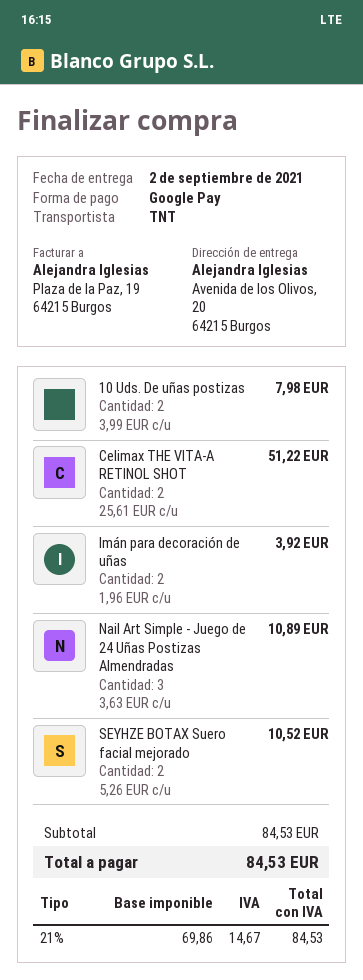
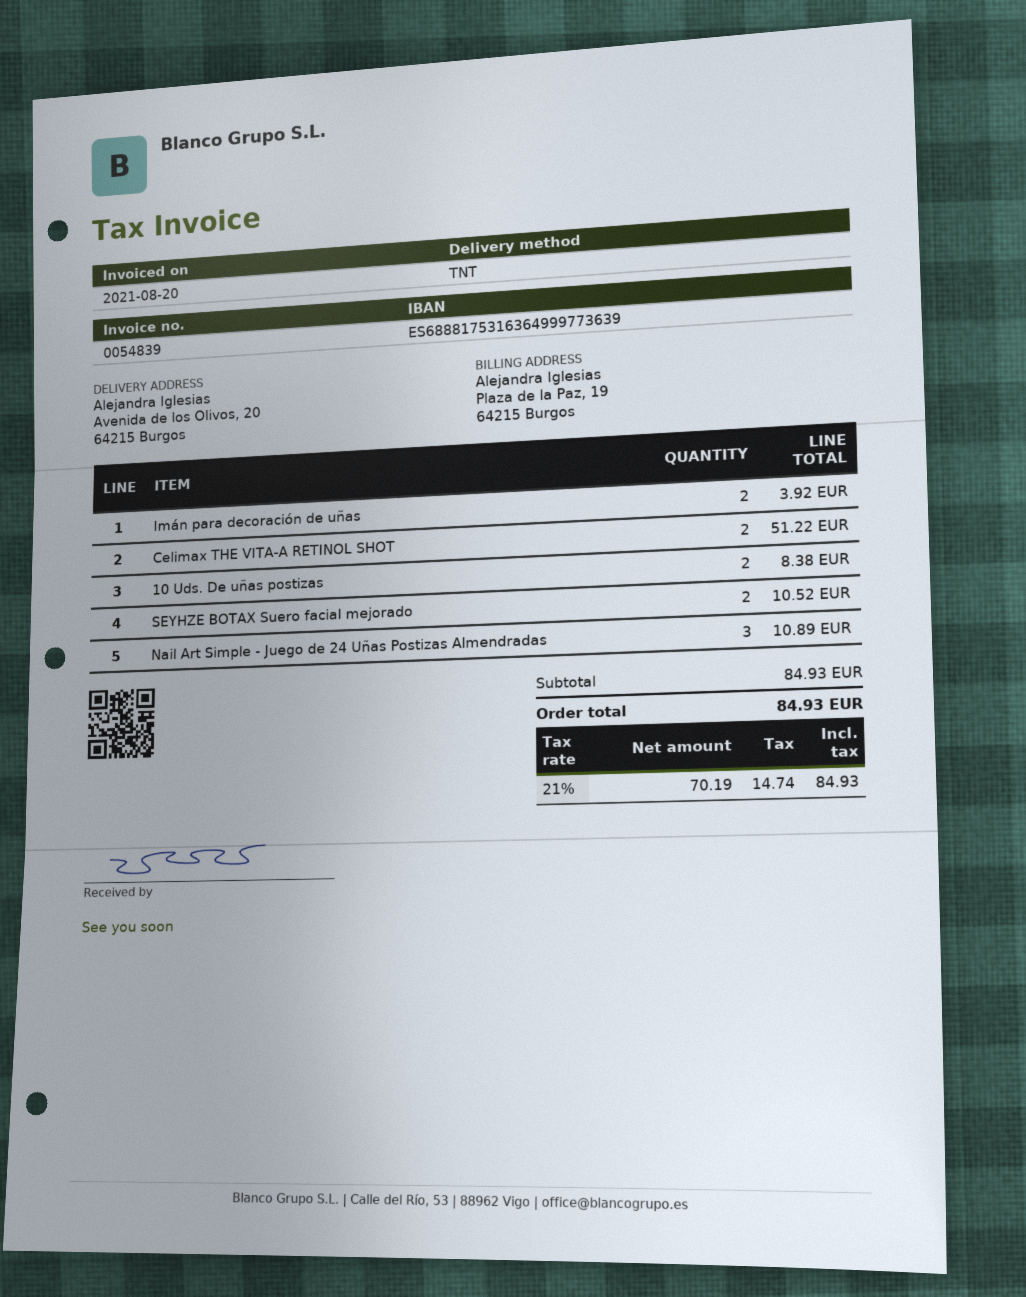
10 Uds. De uñas postizas: 2 for 7.98 -> 2 for 8.38
subtotal: 84.53 -> 84.93
net: 69.86 -> 70.19
tax: 21% = 14.67 -> 21% = 14.74
total: 84.53 -> 84.93

